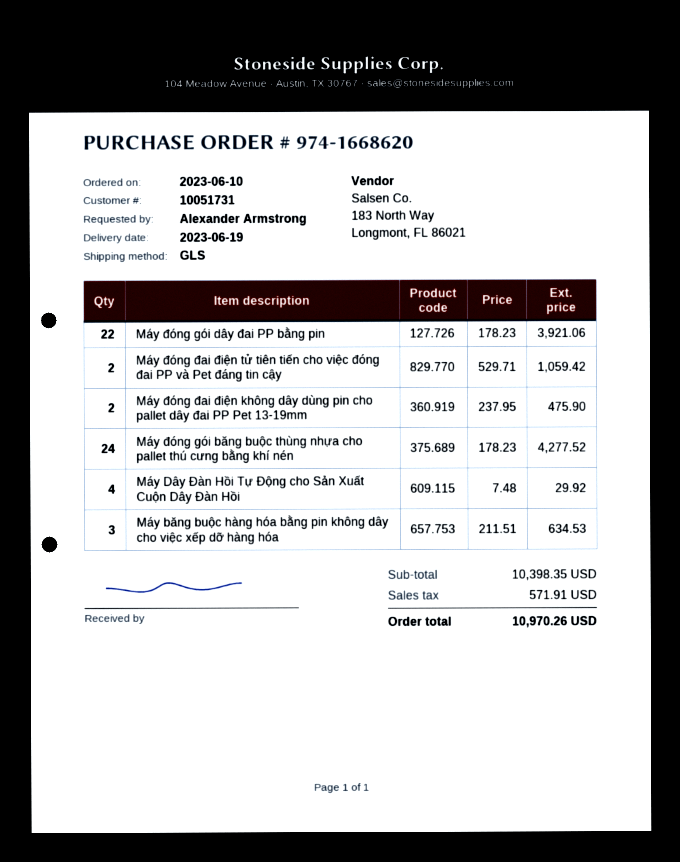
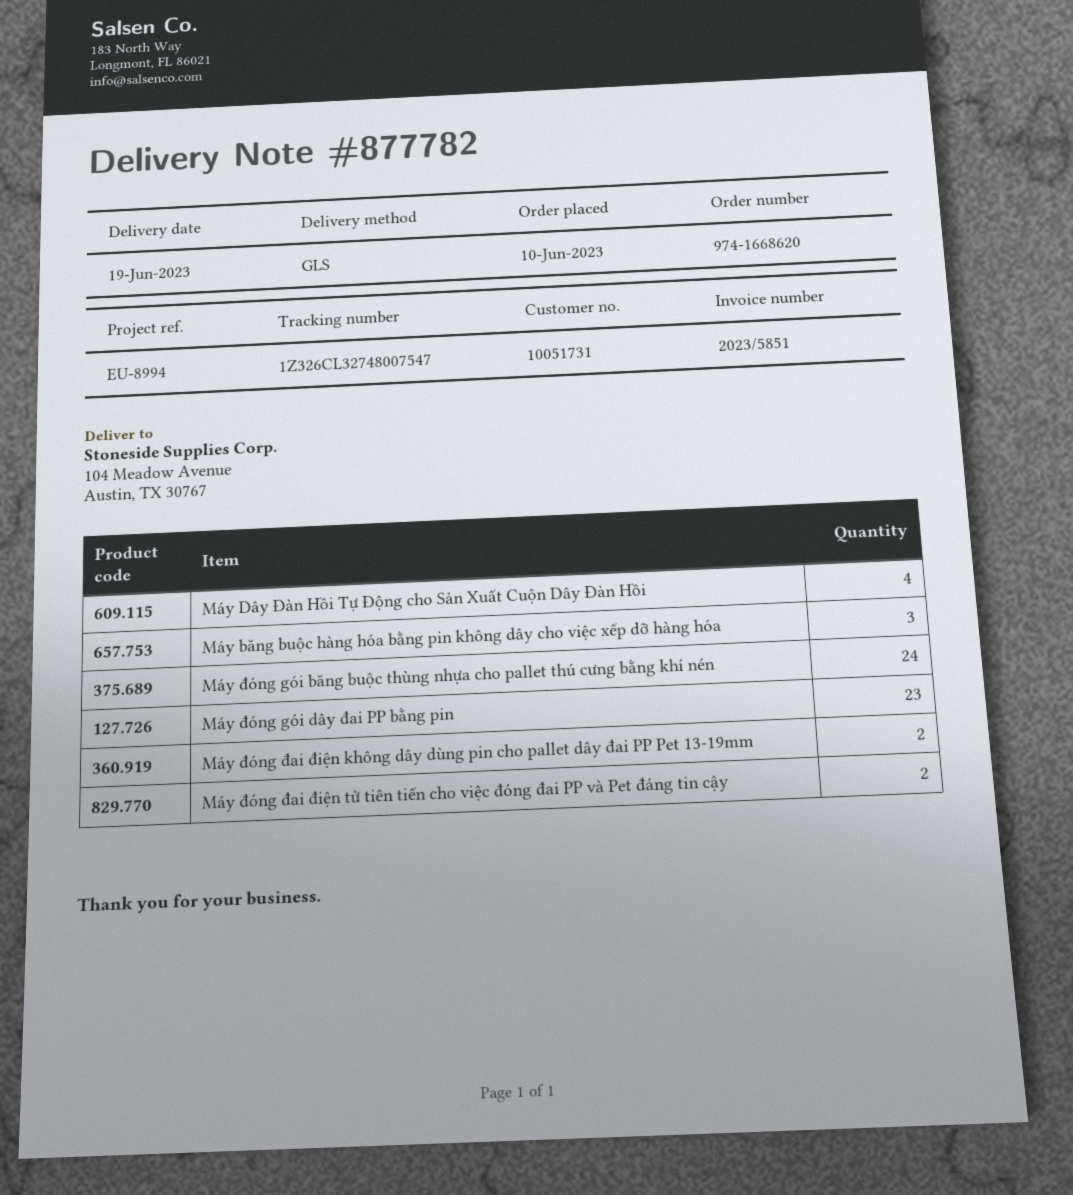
Máy đóng gói dây đai PP bằng pin: 22 -> 23

